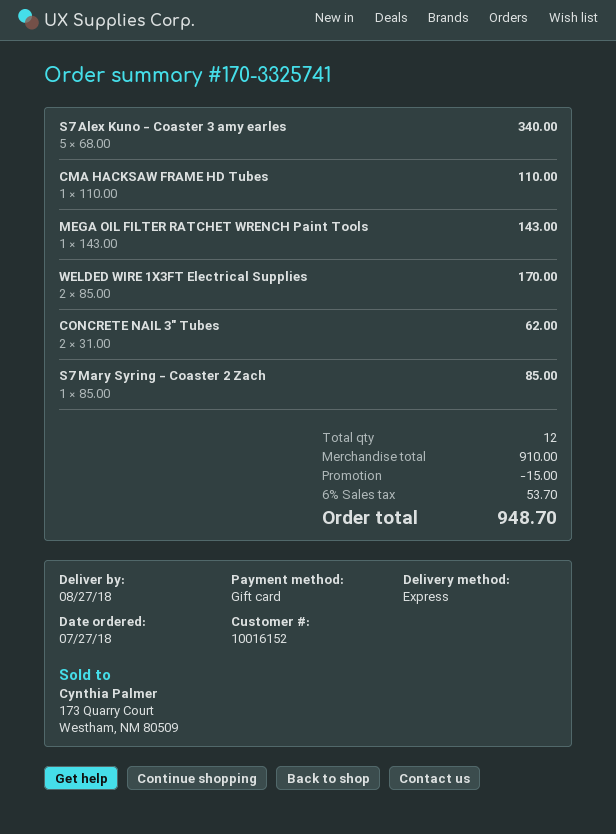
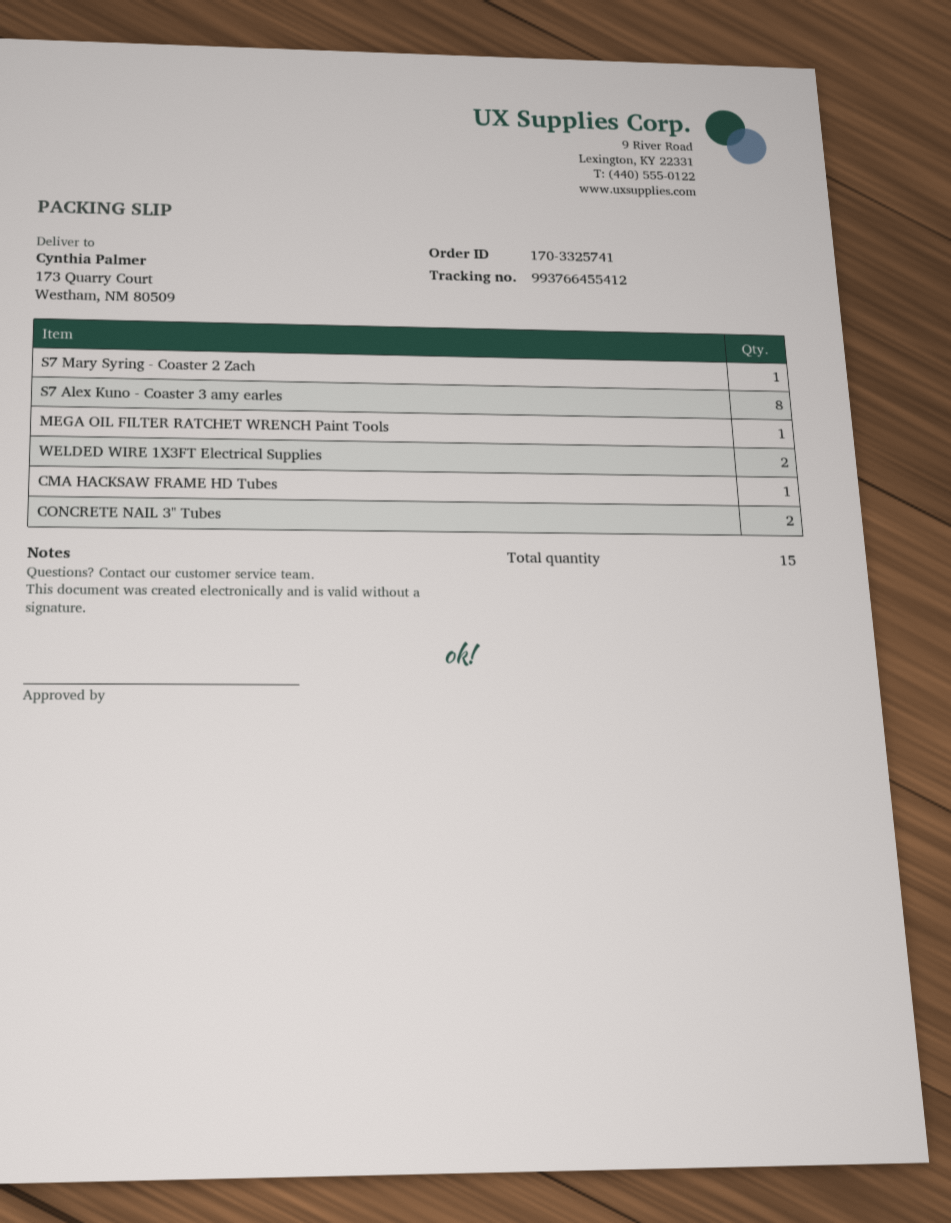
S7 Alex Kuno - Coaster 3 amy earles: 5 -> 8
total quantity: 12 -> 15

